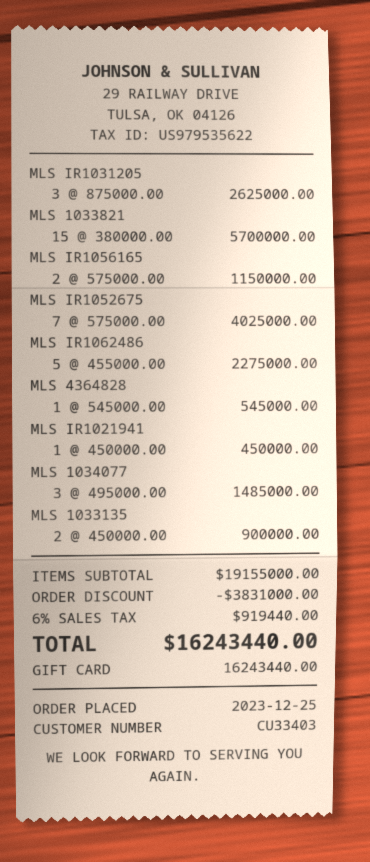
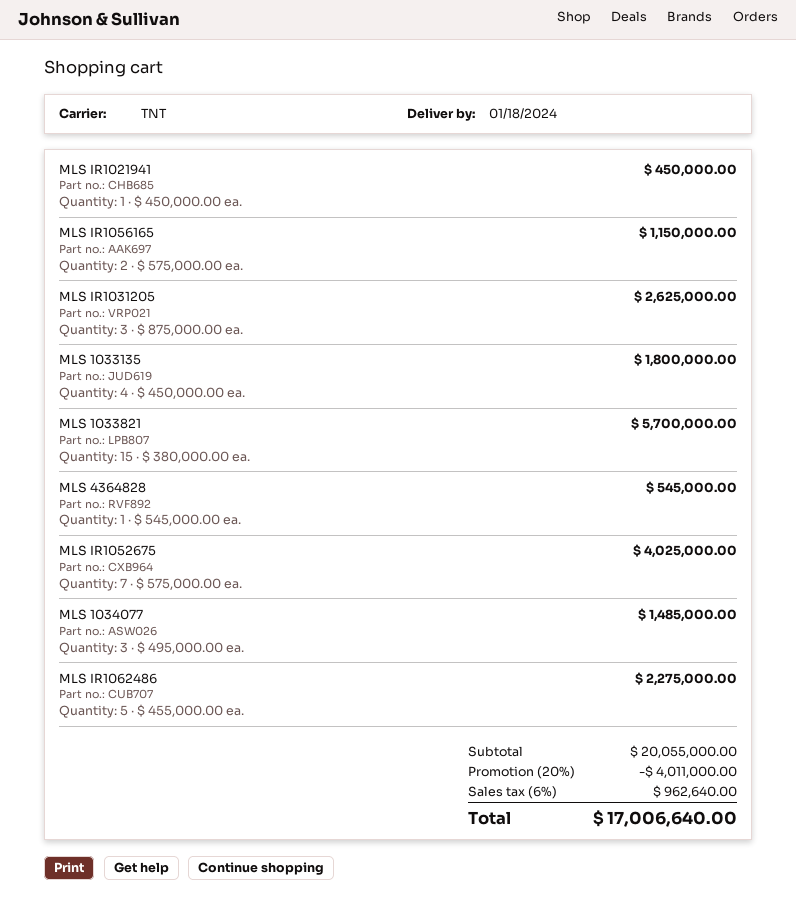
MLS 1033135: 2 x 450000.00 = 900000.00 -> 4 x 450000.00 = 1800000.00
subtotal: 19155000.00 -> 20055000.00
discount: 3831000.00 -> 4011000.00
tax: 6% = 919440.00 -> 6% = 962640.00
total: 16243440.00 -> 17006640.00

